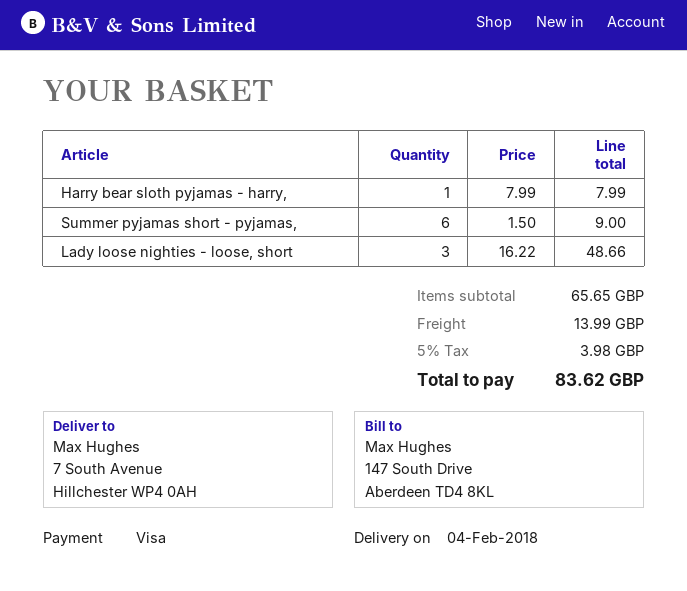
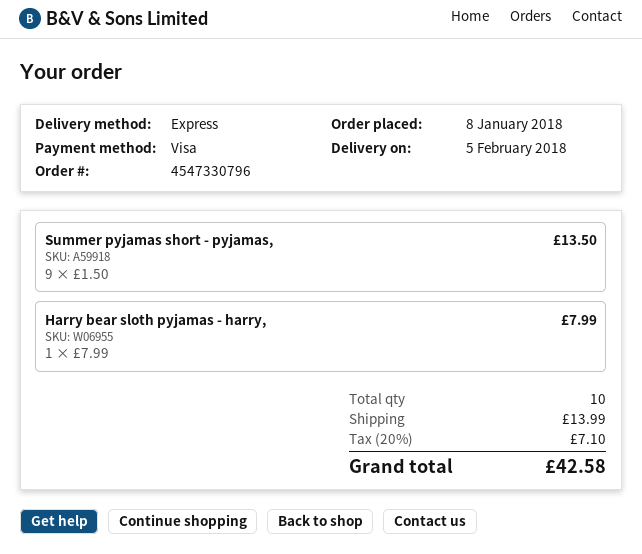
delivery date: 2018-02-04 -> 2018-02-05
Summer pyjamas short - pyjamas,: 6 x 1.50 = 9.00 -> 9 x 1.50 = 13.50
Lady loose nighties - loose, short: 3 x 16.22 = 48.66 -> none
tax: 5% = 3.98 -> 20% = 7.10
total: 83.62 -> 42.58

